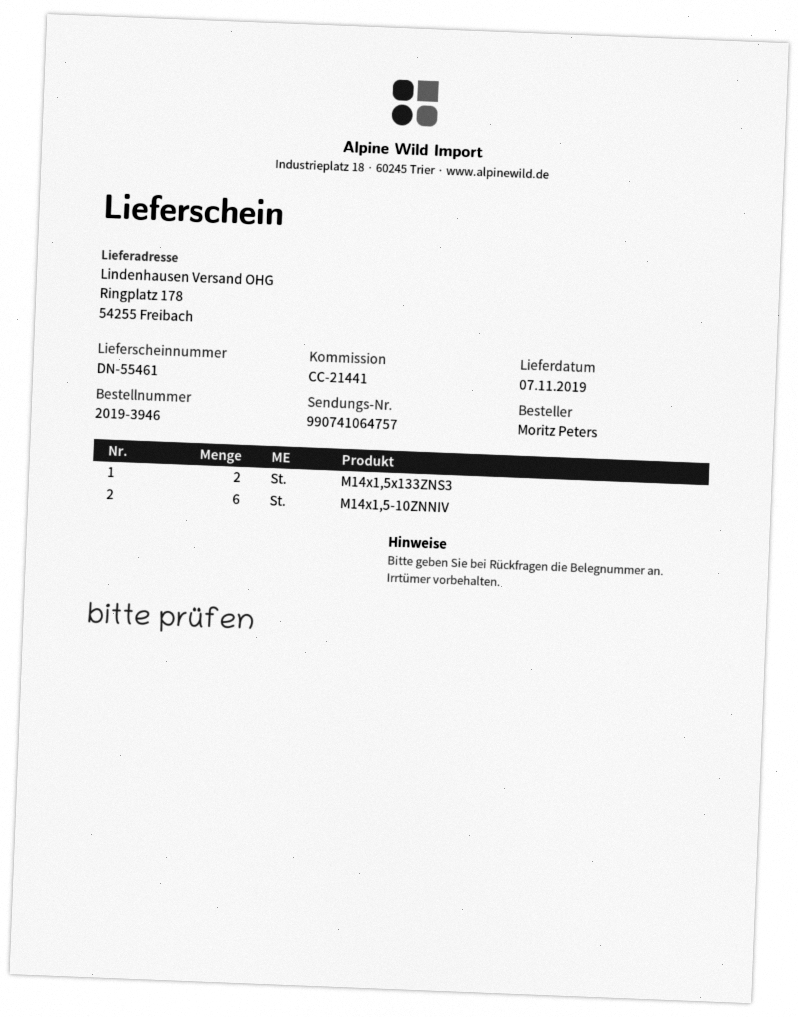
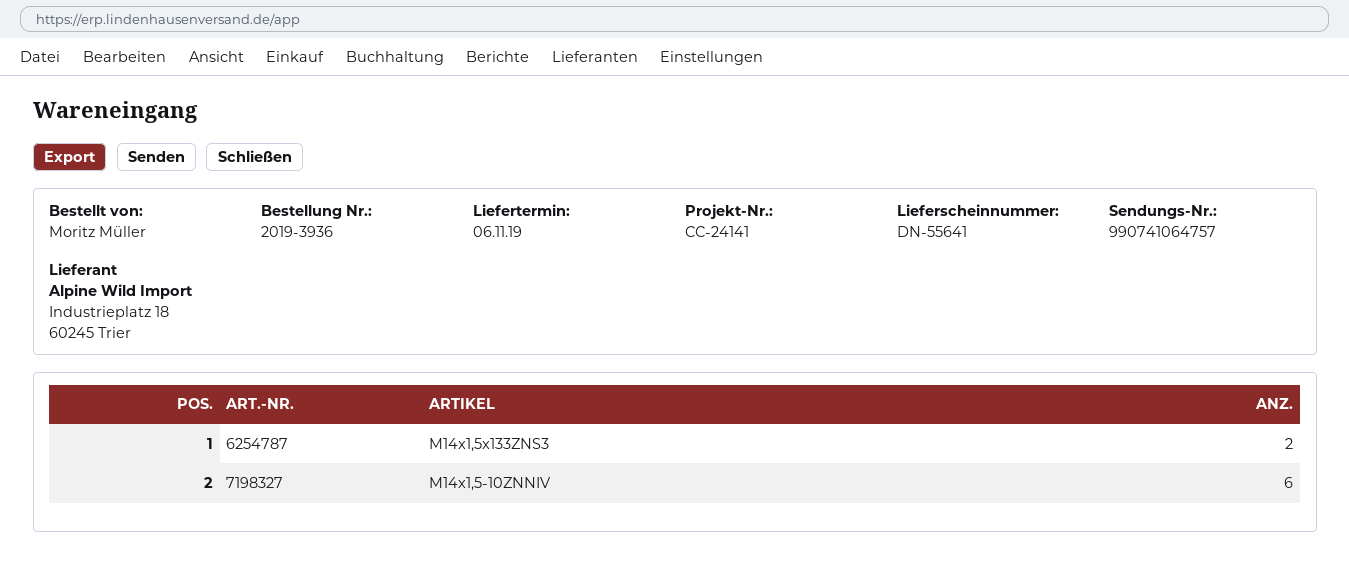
order number: 2019-3946 -> 2019-3936
delivery note number: DN-55461 -> DN-55641
delivery date: 2019-11-07 -> 2019-11-06
reference: CC-21441 -> CC-24141
ordered by: Moritz Peters -> Moritz Müller

